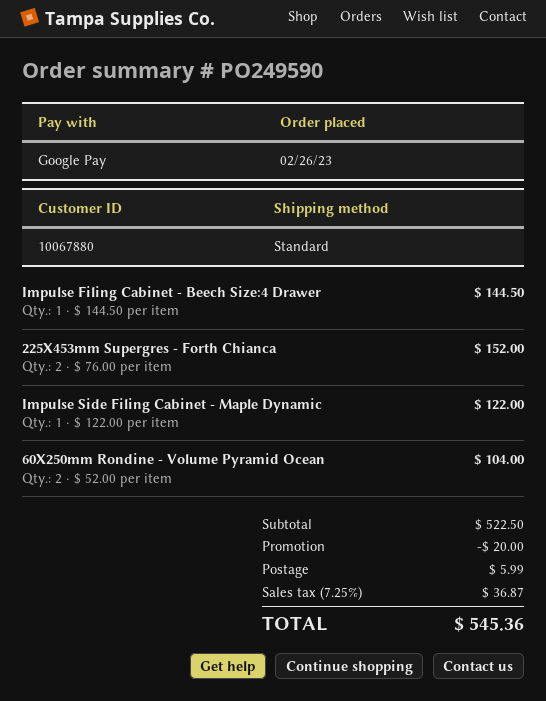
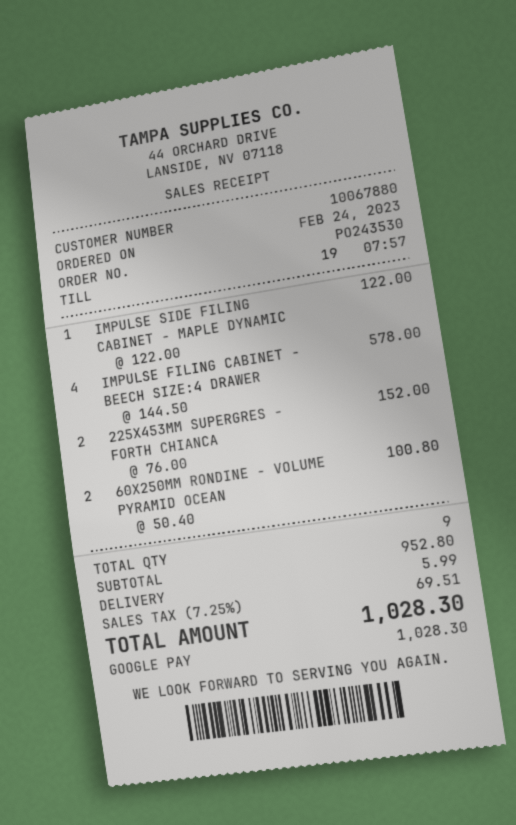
order number: PO249590 -> PO243530
order date: 2023-02-26 -> 2023-02-24
Impulse Filing Cabinet - Beech Size:4 Drawer: 1 x 144.50 = 144.50 -> 4 x 144.50 = 578.00
60X250mm Rondine - Volume Pyramid Ocean: 2 x 52.00 = 104.00 -> 2 x 50.40 = 100.80
subtotal: 522.50 -> 952.80
discount: 20.00 -> none
tax: 7.25% = 36.87 -> 7.25% = 69.51
total: 545.36 -> 1028.30

